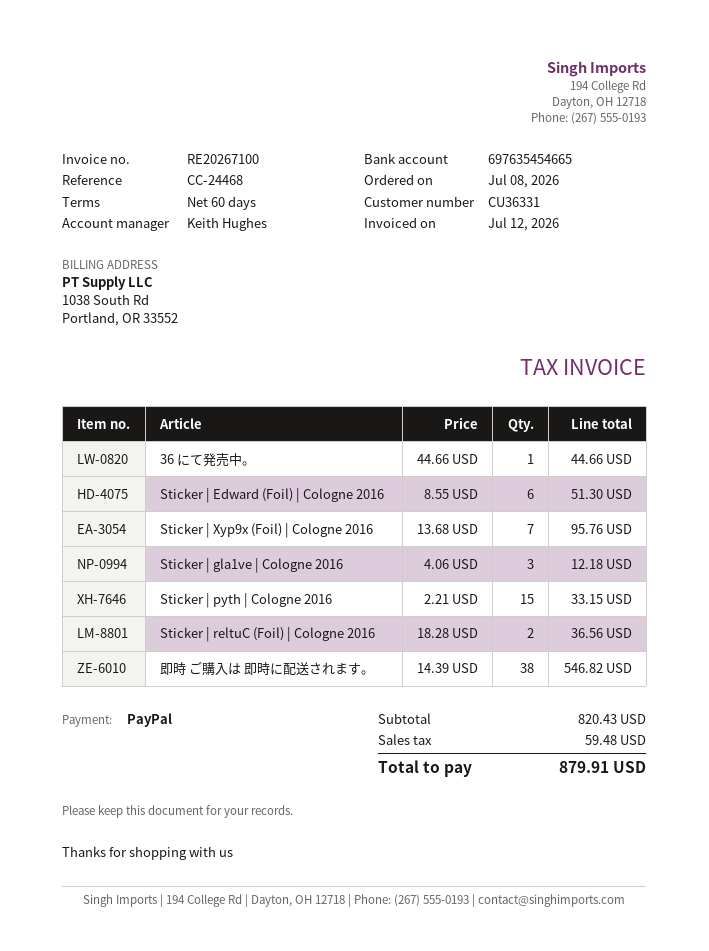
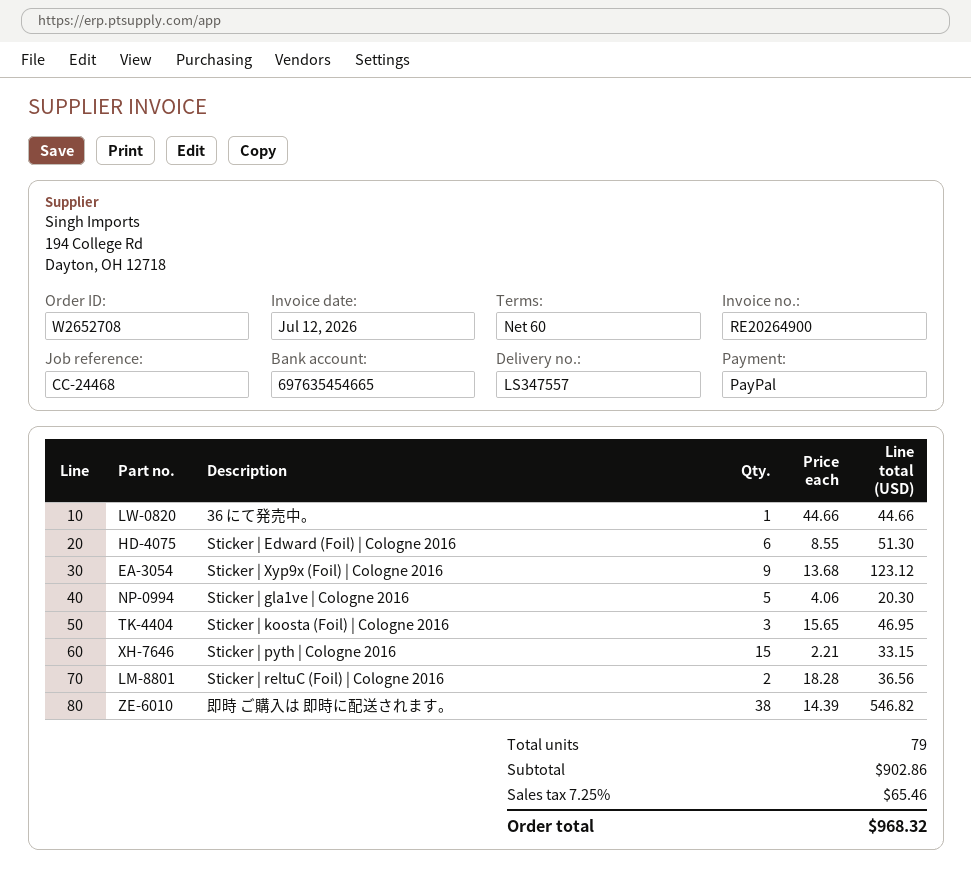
invoice number: RE20267100 -> RE20264900
Sticker | Xyp9x (Foil) | Cologne 2016: 7 x 13.68 = 95.76 -> 9 x 13.68 = 123.12
Sticker | gla1ve | Cologne 2016: 3 x 4.06 = 12.18 -> 5 x 4.06 = 20.30
Sticker | koosta (Foil) | Cologne 2016: none -> 3 x 15.65 = 46.95
subtotal: 820.43 -> 902.86
tax: 59.48 -> 65.46
total: 879.91 -> 968.32

